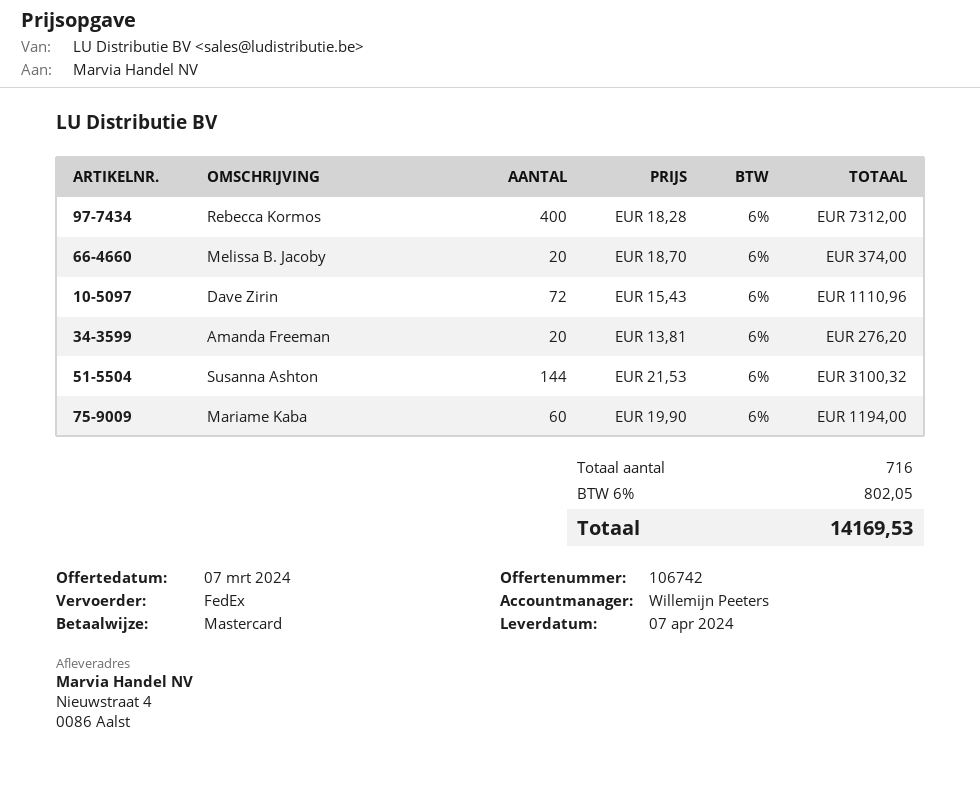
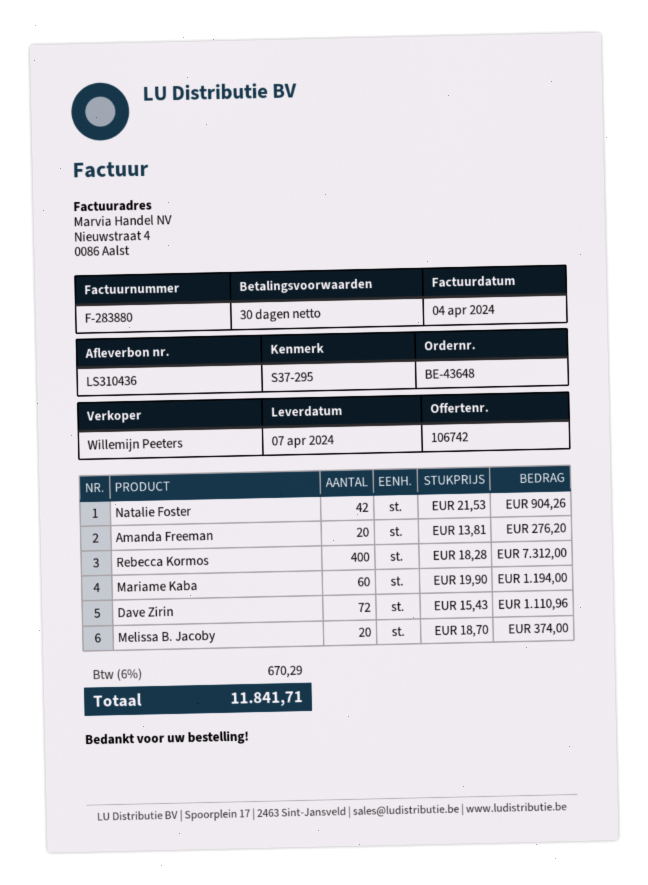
Susanna Ashton: 144 x 21.53 = 3100.32 -> none
Natalie Foster: none -> 42 x 21.53 = 904.26
tax: 6% = 802.05 -> 6% = 670.29
total: 14169.53 -> 11841.71

